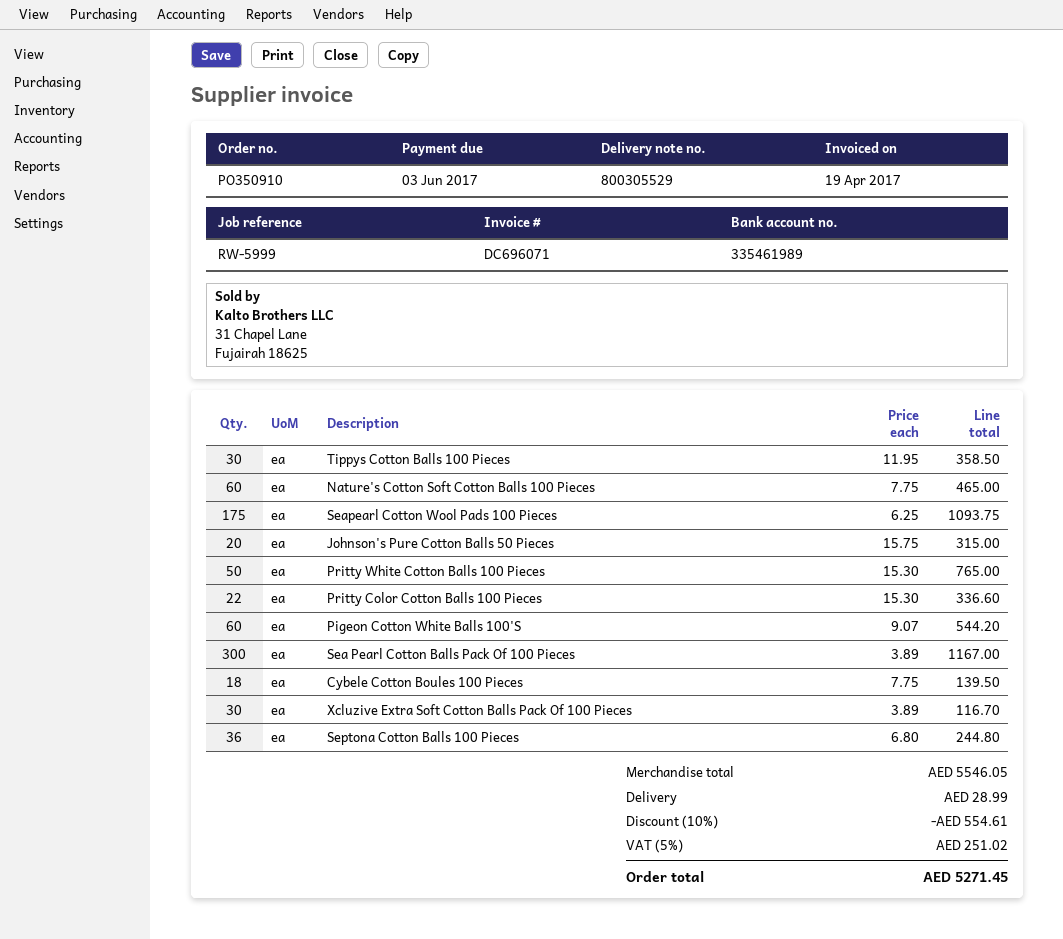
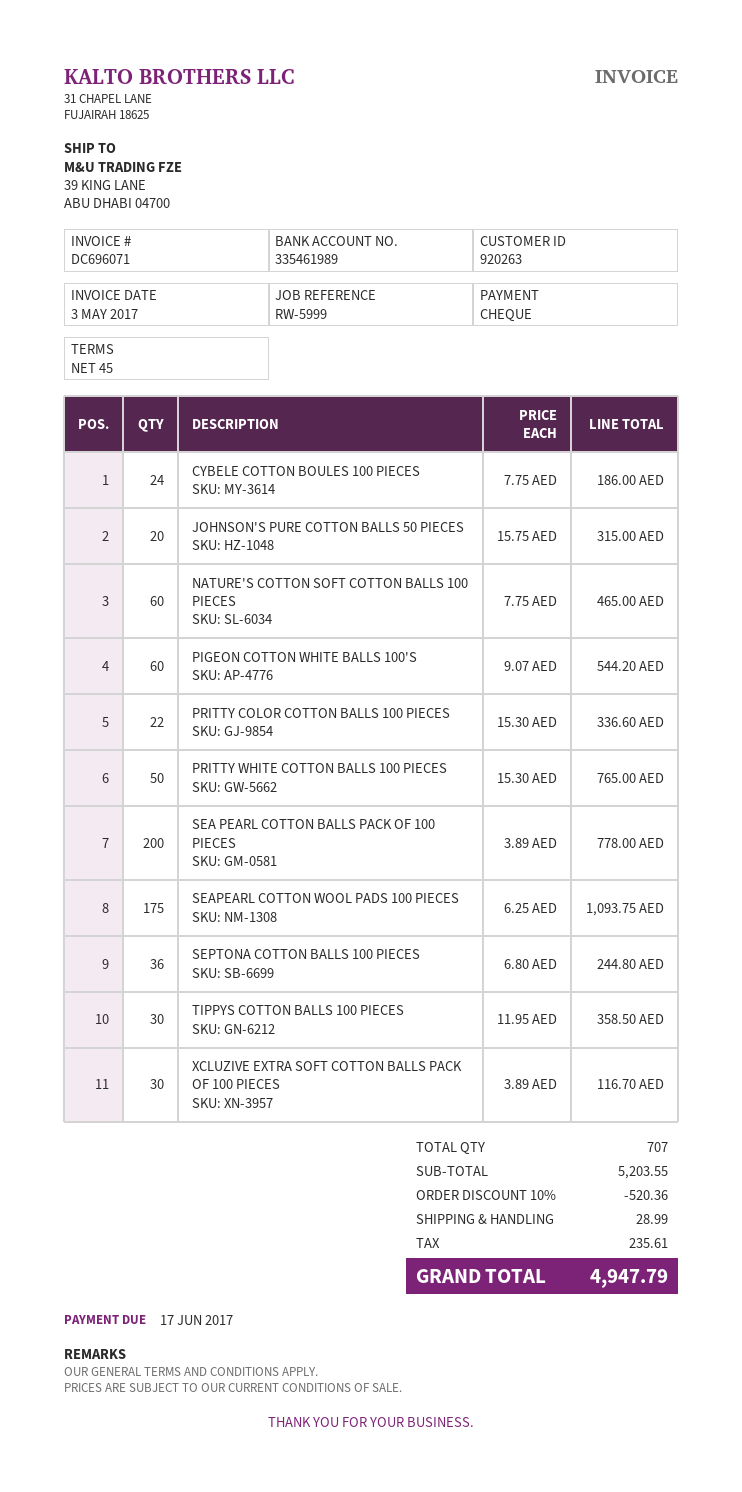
invoice date: 2017-04-19 -> 2017-05-03
due date: 2017-06-03 -> 2017-06-17
Sea Pearl Cotton Balls Pack Of 100 Pieces: 300 x 3.89 = 1167.00 -> 200 x 3.89 = 778.00
Cybele Cotton Boules 100 Pieces: 18 x 7.75 = 139.50 -> 24 x 7.75 = 186.00
subtotal: 5546.05 -> 5203.55
discount: 10% = 554.61 -> 10% = 520.36
tax: 251.02 -> 235.61
total: 5271.45 -> 4947.79

